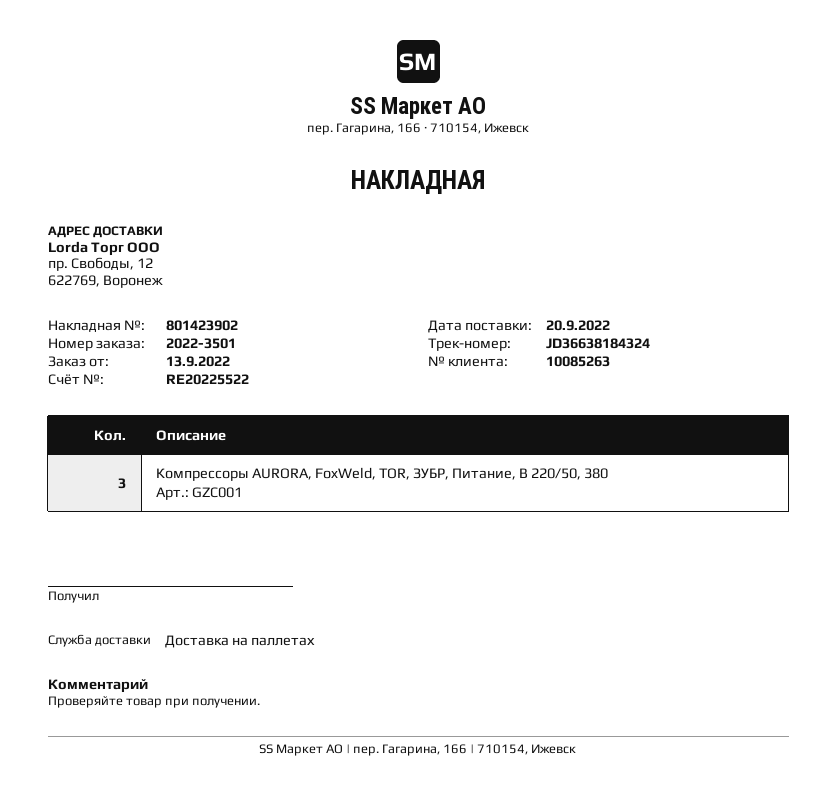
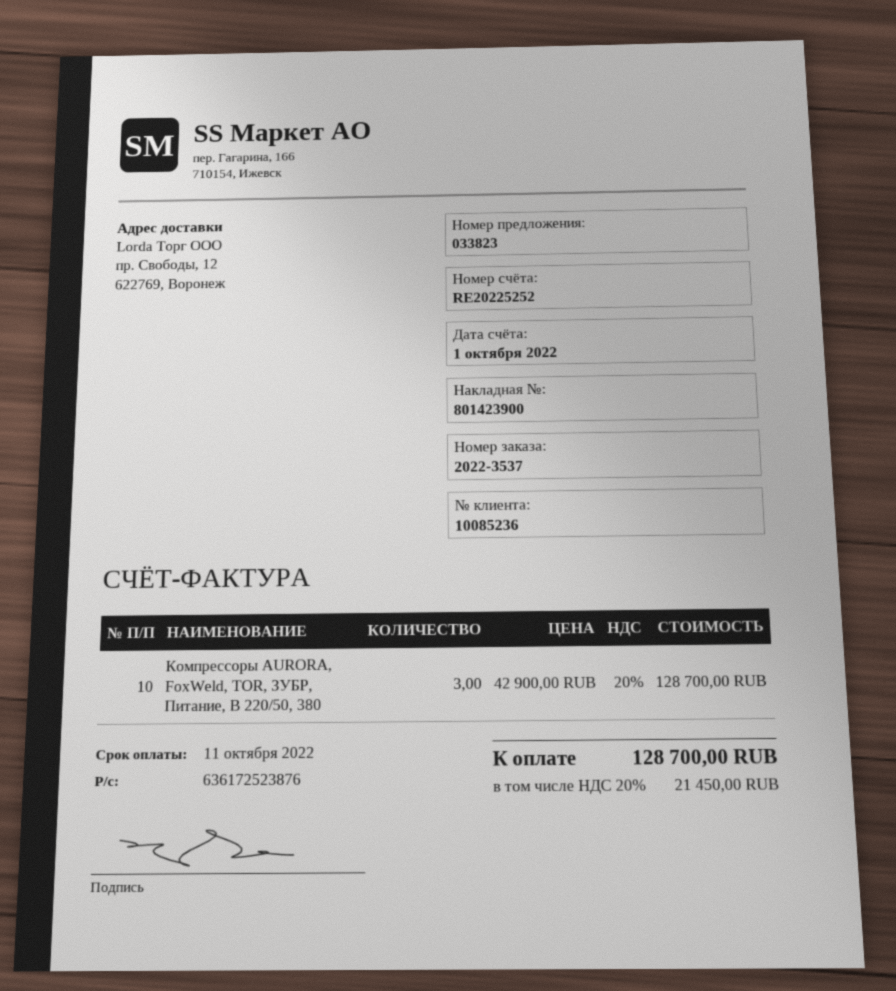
order number: 2022-3501 -> 2022-3537
delivery note number: 801423902 -> 801423900
invoice number: RE20225522 -> RE20225252
customer number: 10085263 -> 10085236

